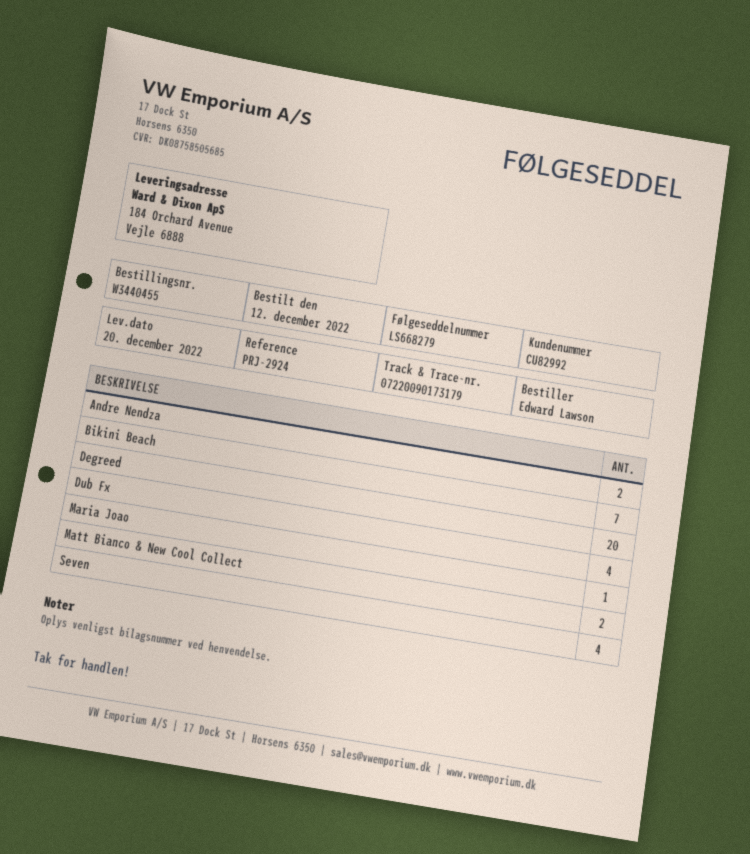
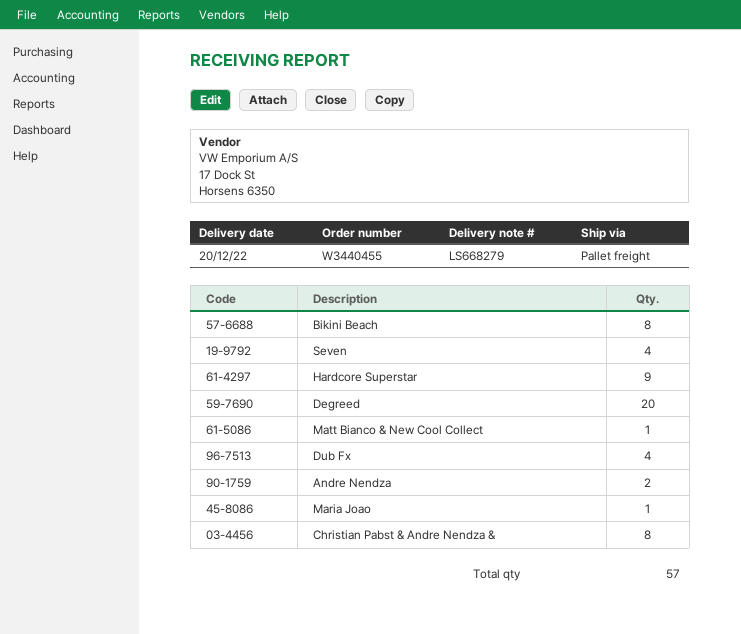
Bikini Beach: 7 -> 8
Matt Bianco & New Cool Collect: 2 -> 1
Hardcore Superstar: none -> 9
Christian Pabst & Andre Nendza &: none -> 8

